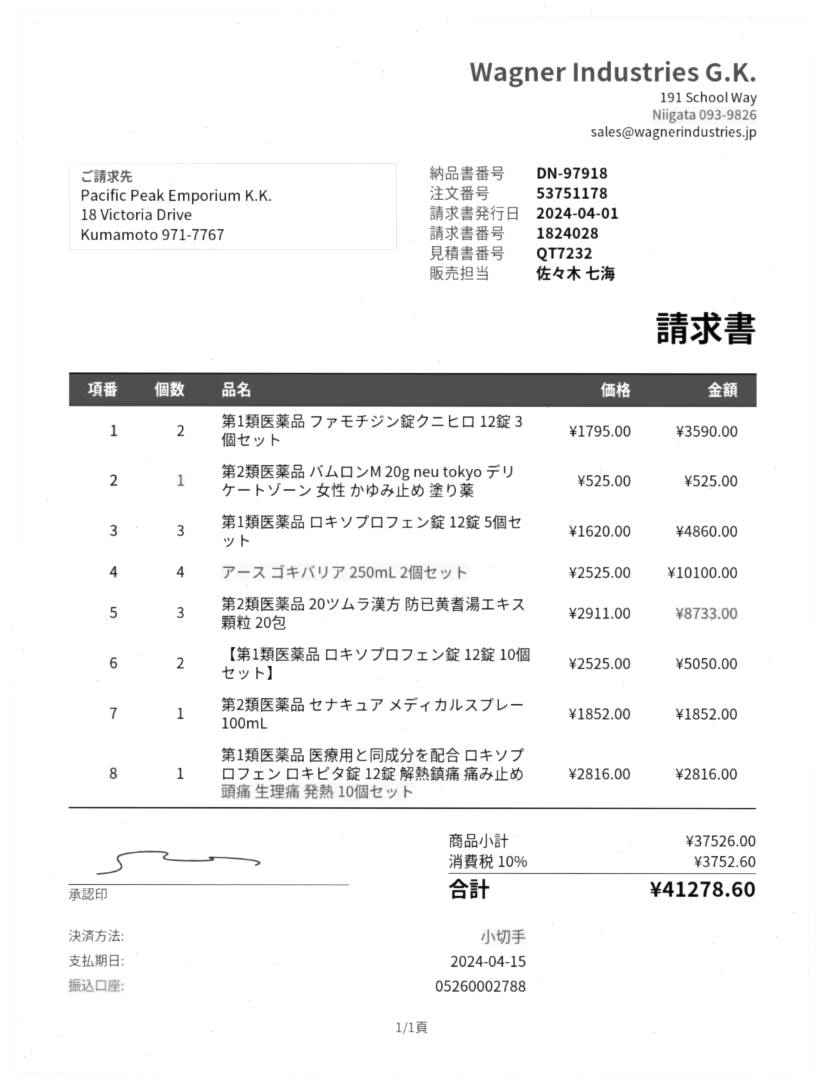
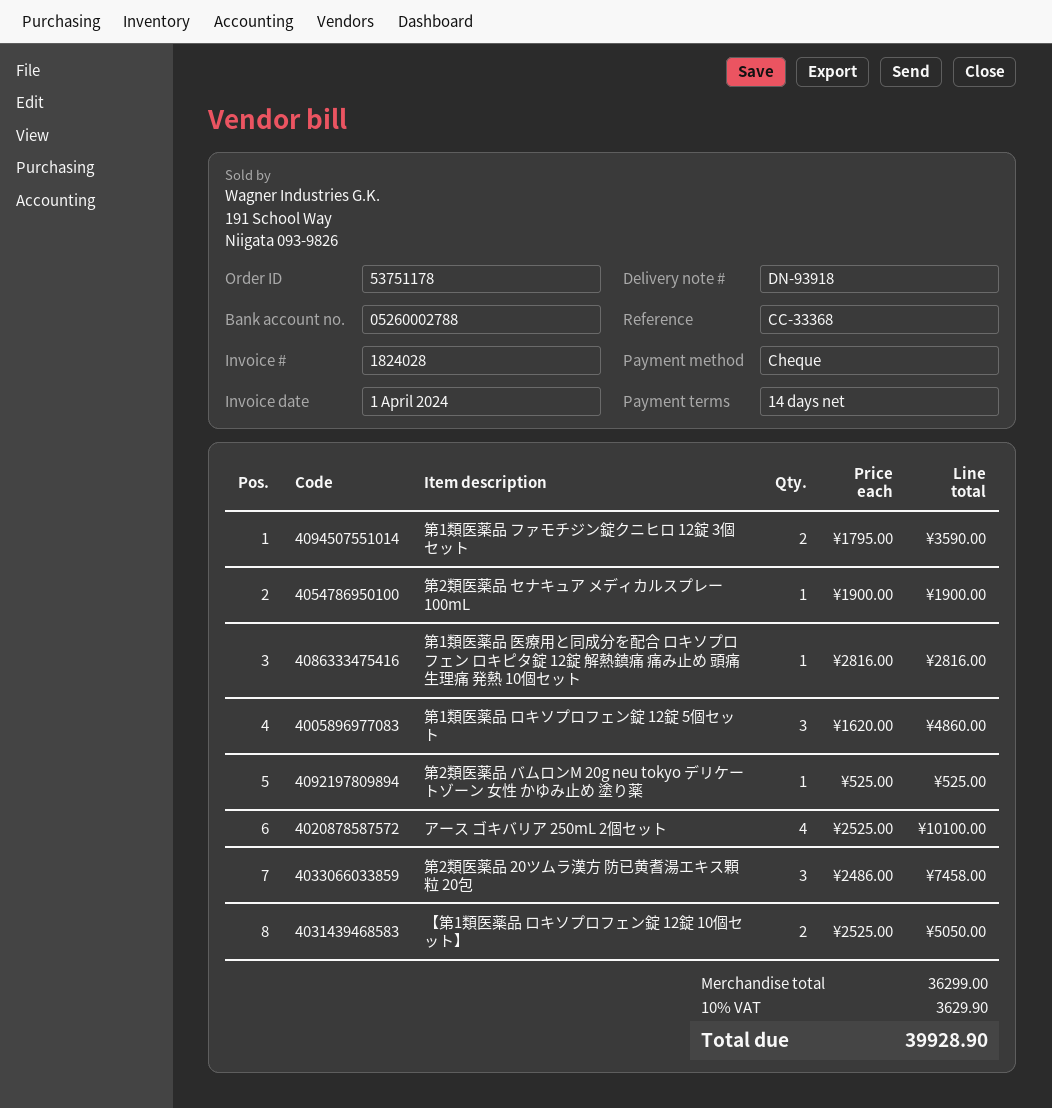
delivery note number: DN-97918 -> DN-93918
第2類医薬品 20ツムラ漢方 防已黄耆湯エキス顆粒 20包: 3 x 2911.00 = 8733.00 -> 3 x 2486.00 = 7458.00
第2類医薬品 セナキュア メディカルスプレー 100mL: 1 x 1852.00 = 1852.00 -> 1 x 1900.00 = 1900.00
subtotal: 37526.00 -> 36299.00
tax: 10% = 3752.60 -> 10% = 3629.90
total: 41278.60 -> 39928.90

